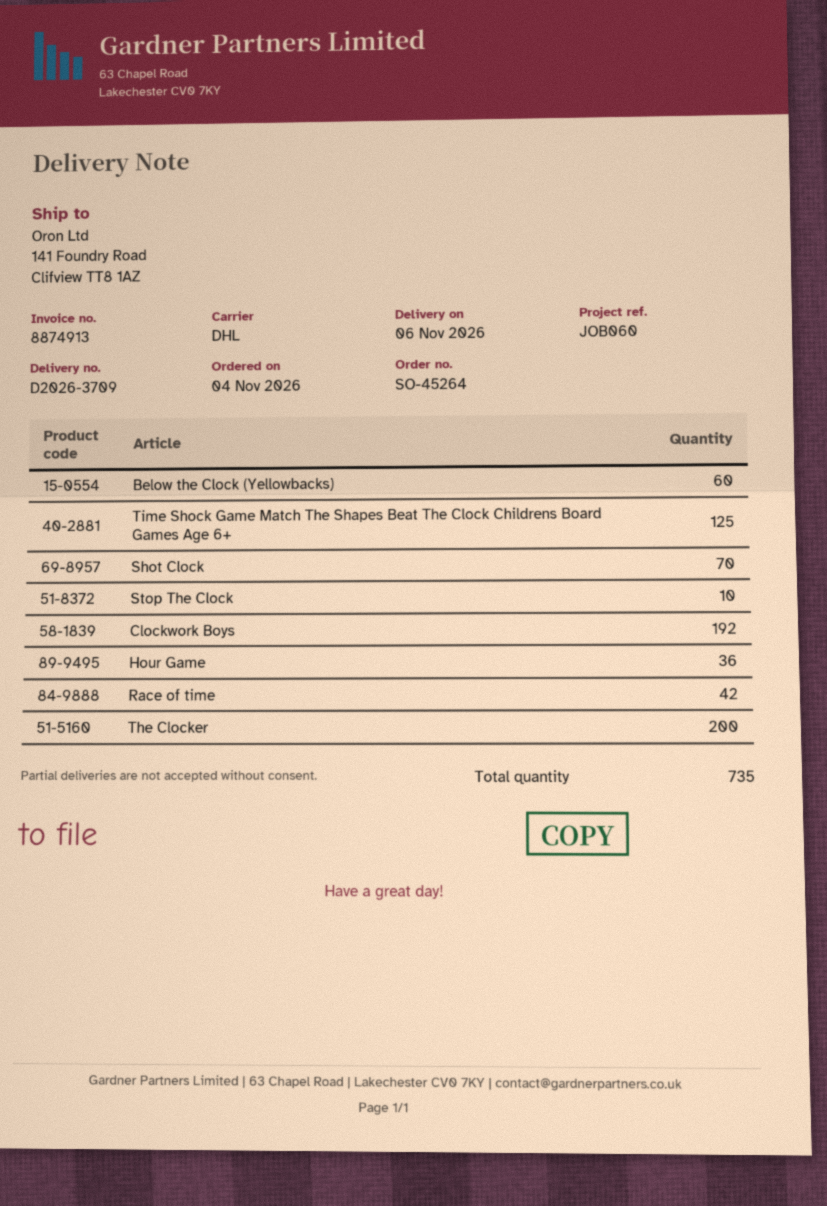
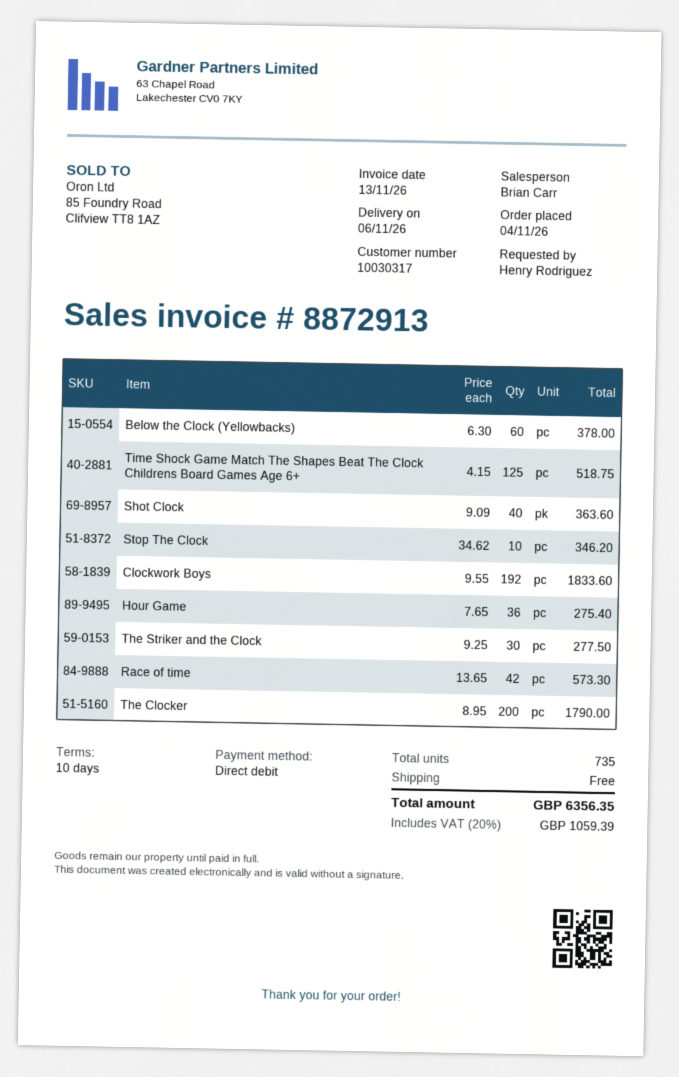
invoice number: 8874913 -> 8872913
Shot Clock: 70 -> 40
The Striker and the Clock: none -> 30

